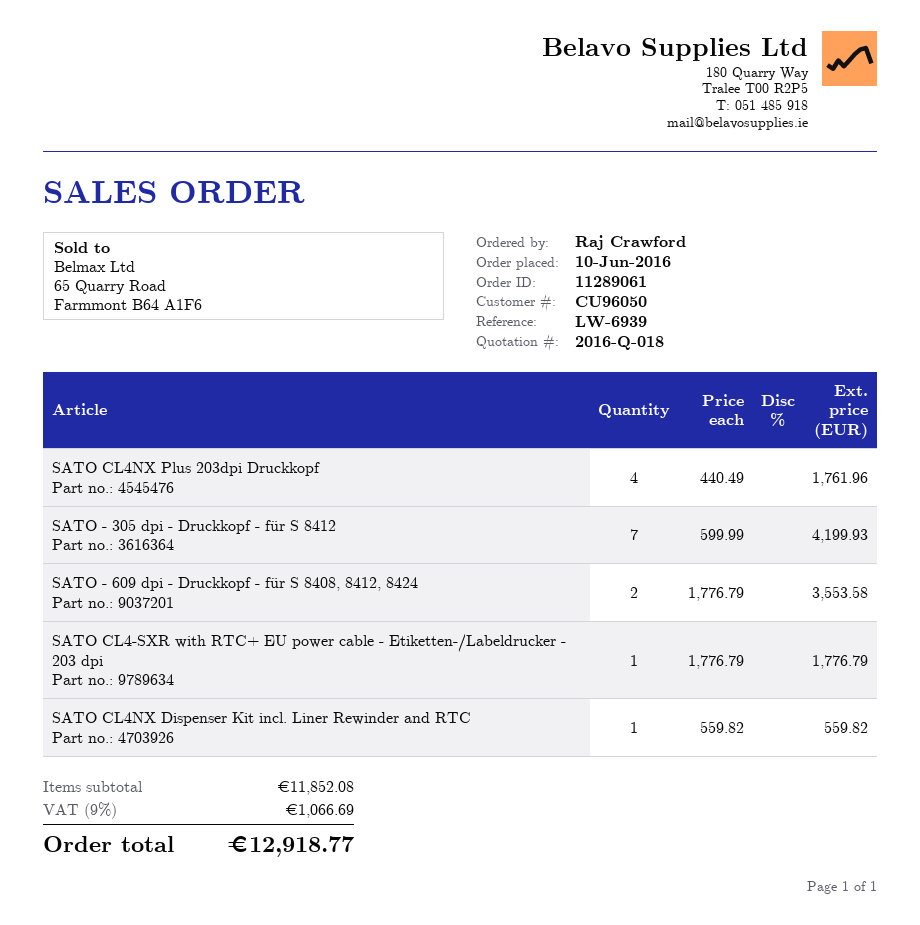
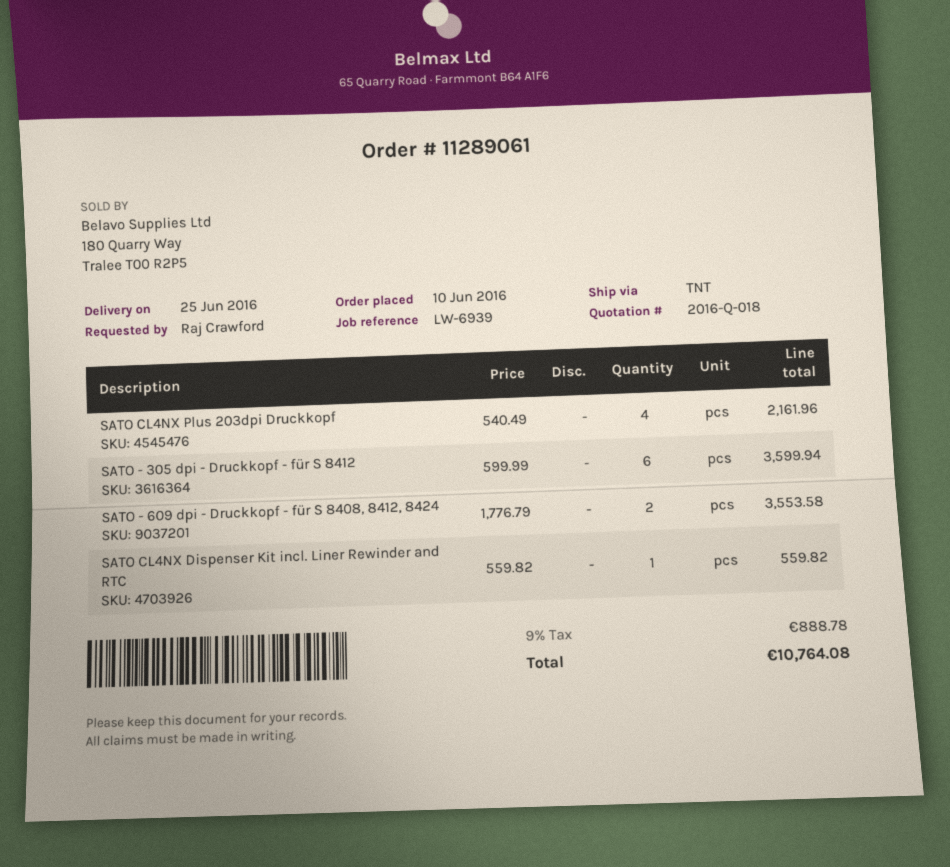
SATO CL4NX Plus 203dpi Druckkopf: 4 x 440.49 = 1761.96 -> 4 x 540.49 = 2161.96
SATO - 305 dpi - Druckkopf - für S 8412: 7 x 599.99 = 4199.93 -> 6 x 599.99 = 3599.94
SATO CL4-SXR with RTC+ EU power cable - Etiketten-/Labeldrucker - 203 dpi: 1 x 1776.79 = 1776.79 -> none
tax: 9% = 1066.69 -> 9% = 888.78
total: 12918.77 -> 10764.08

